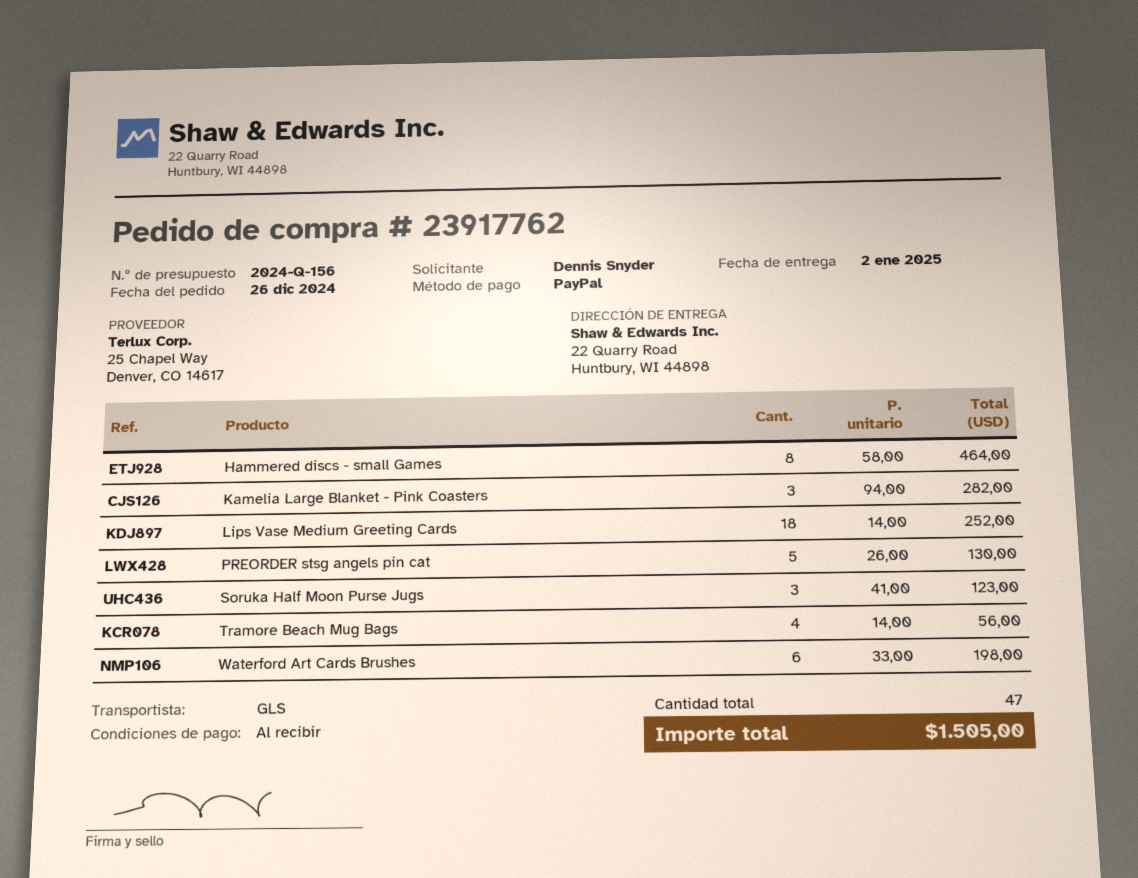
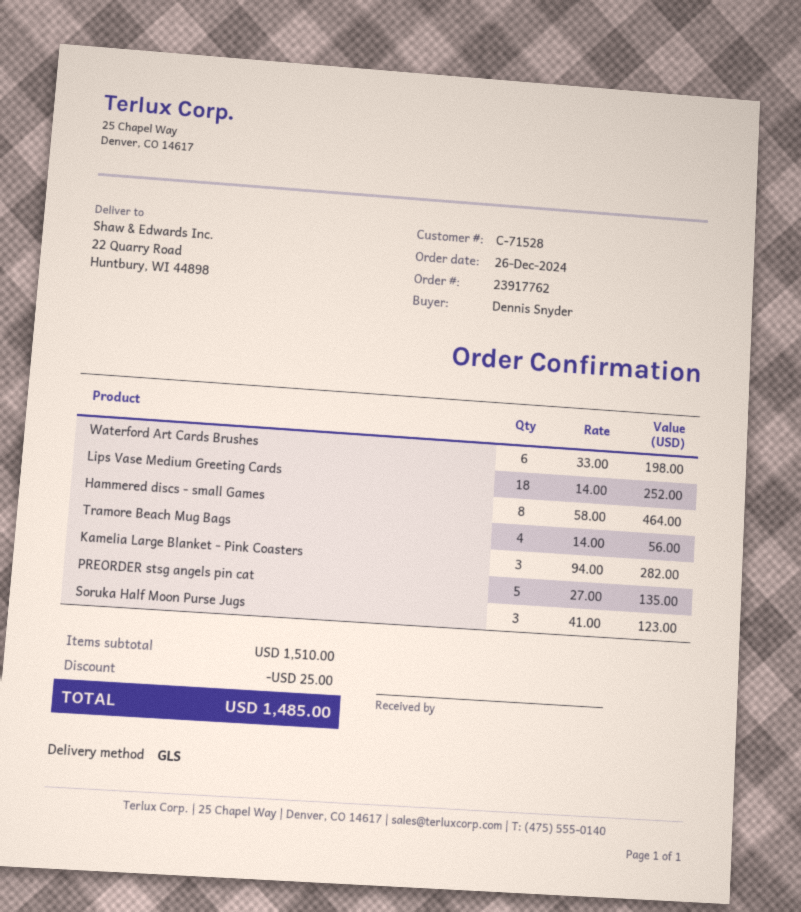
PREORDER stsg angels pin cat: 5 x 26.00 = 130.00 -> 5 x 27.00 = 135.00
discount: none -> 25.00
total: 1505.00 -> 1485.00

